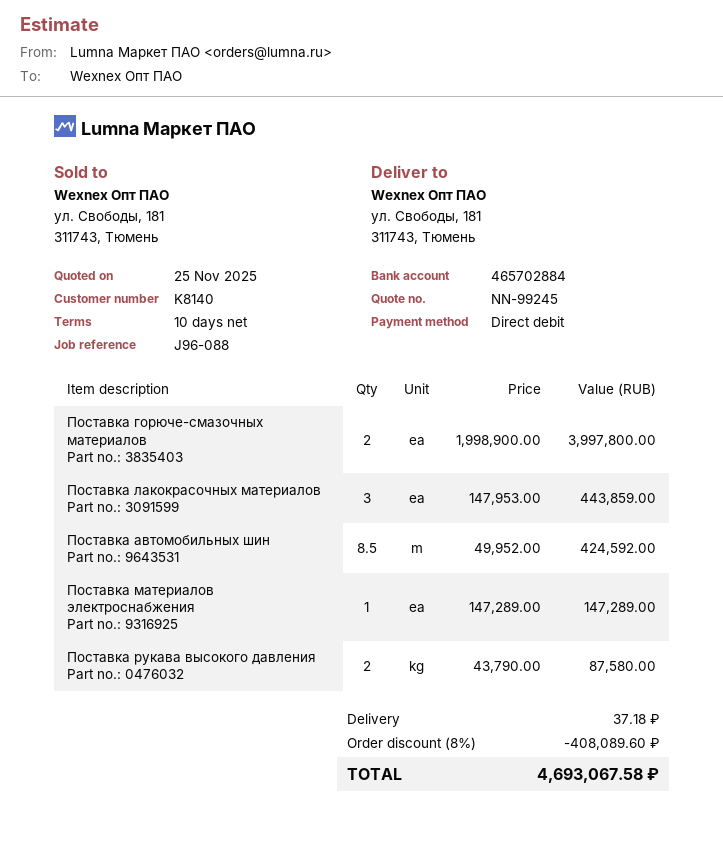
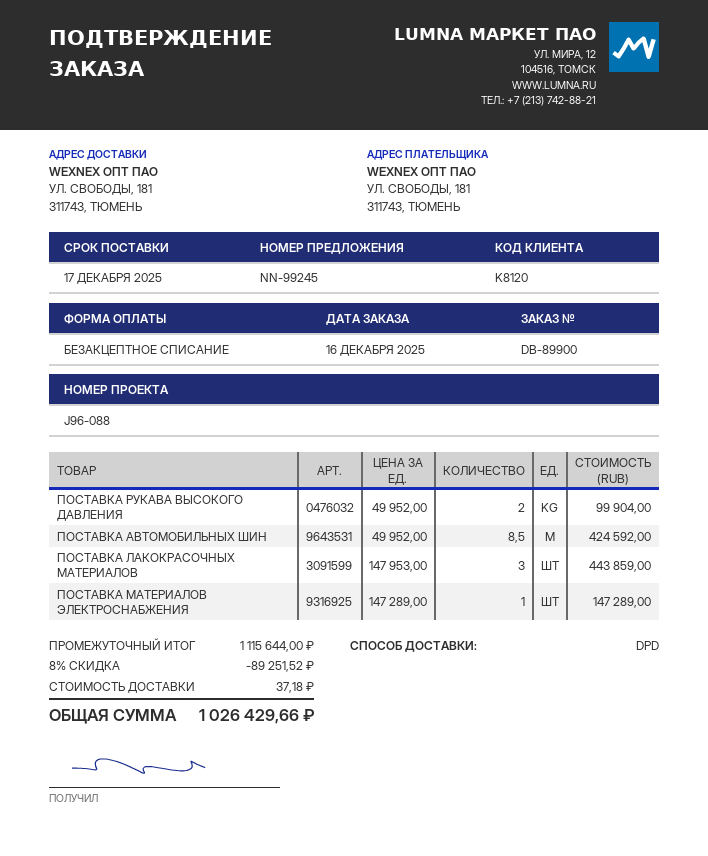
customer number: K8140 -> K8120
Поставка горюче-смазочных материалов: 2 x 1998900.00 = 3997800.00 -> none
Поставка рукава высокого давления: 2 x 43790.00 = 87580.00 -> 2 x 49952.00 = 99904.00
discount: 8% = 408089.60 -> 8% = 89251.52
total: 4693067.58 -> 1026429.66

